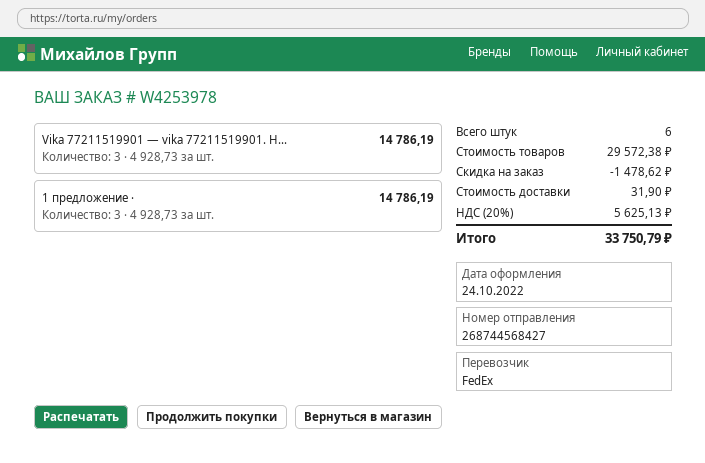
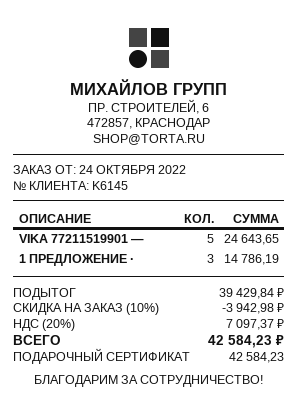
Vika 77211519901 — vika 77211519901. Н...: 3 for 14786.19 -> 5 for 24643.65
subtotal: 29572.38 -> 39429.84
discount: 1478.62 -> 3942.98
shipping: 31.90 -> none
tax: 20% = 5625.13 -> 20% = 7097.37
total: 33750.79 -> 42584.23

